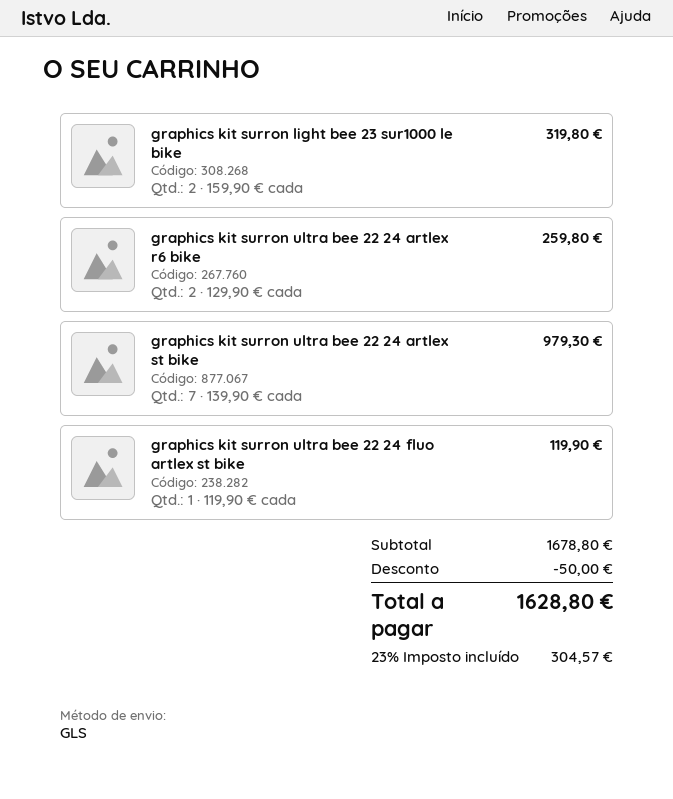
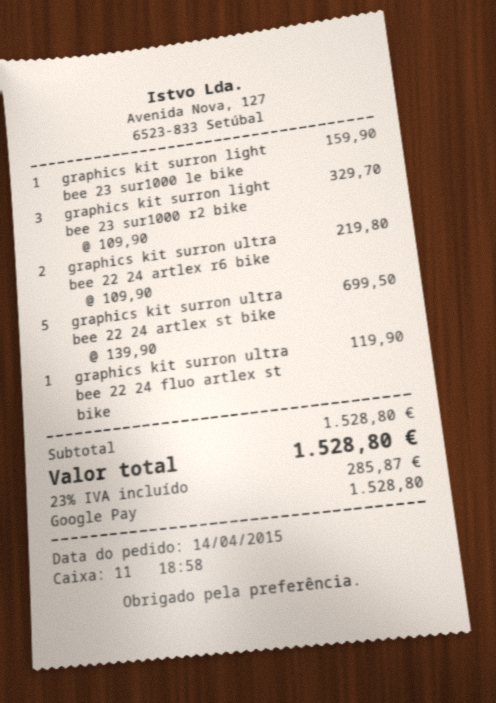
graphics kit surron light bee 23 sur1000 le bike: 2 x 159.90 = 319.80 -> 1 x 159.90 = 159.90
graphics kit surron ultra bee 22 24 artlex r6 bike: 2 x 129.90 = 259.80 -> 2 x 109.90 = 219.80
graphics kit surron ultra bee 22 24 artlex st bike: 7 x 139.90 = 979.30 -> 5 x 139.90 = 699.50
graphics kit surron light bee 23 sur1000 r2 bike: none -> 3 x 109.90 = 329.70
subtotal: 1678.80 -> 1528.80
discount: 50.00 -> none
tax: 23% = 304.57 -> 23% = 285.87
total: 1628.80 -> 1528.80

